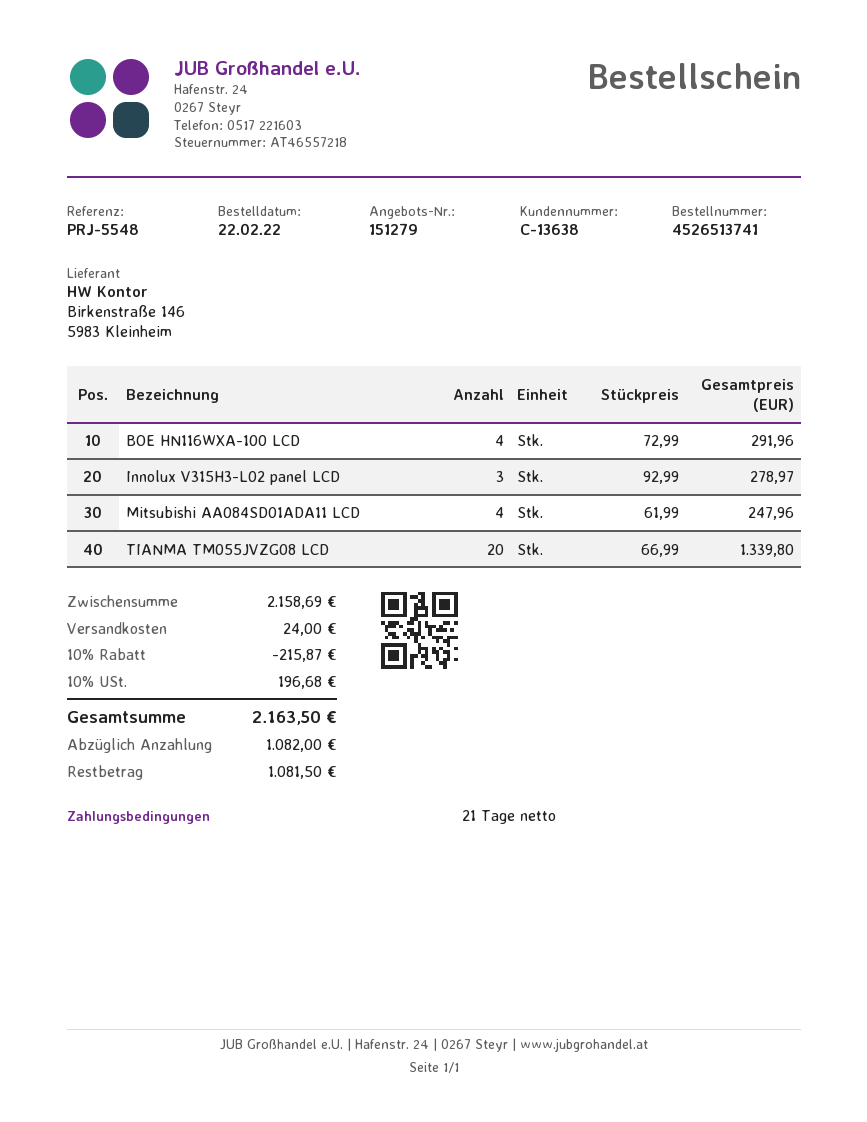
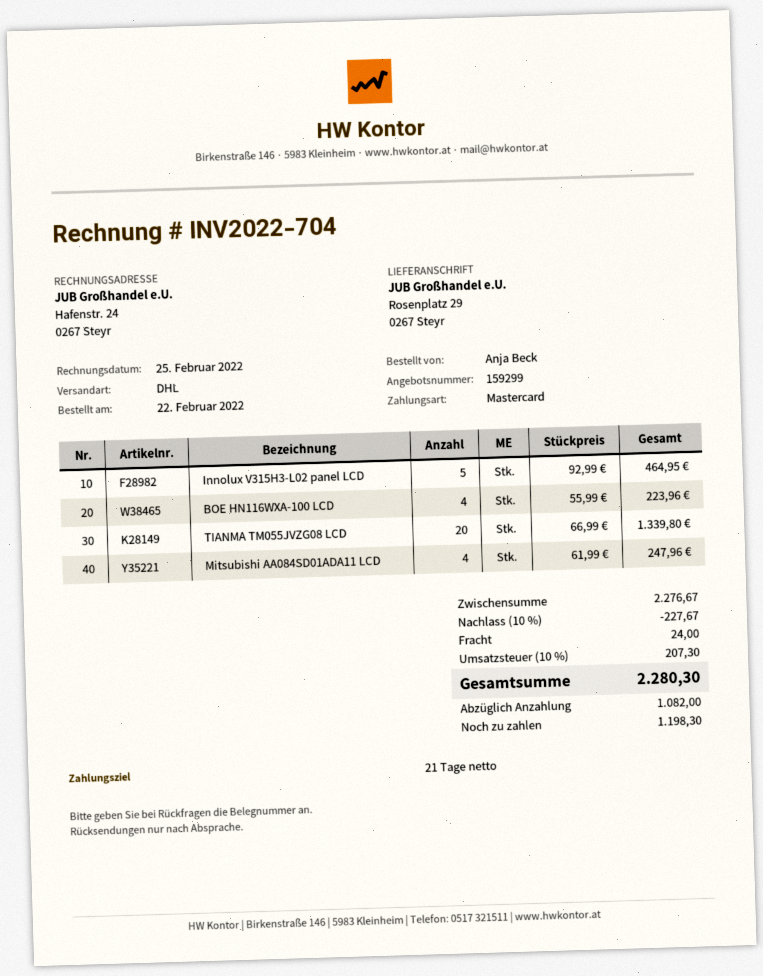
quote number: 151279 -> 159299
BOE HN116WXA-100 LCD: 4 x 72.99 = 291.96 -> 4 x 55.99 = 223.96
Innolux V315H3-L02 panel LCD: 3 x 92.99 = 278.97 -> 5 x 92.99 = 464.95
subtotal: 2158.69 -> 2276.67
discount: 10% = 215.87 -> 10% = 227.67
tax: 10% = 196.68 -> 10% = 207.30
total: 2163.50 -> 2280.30
balance: 1081.50 -> 1198.30

